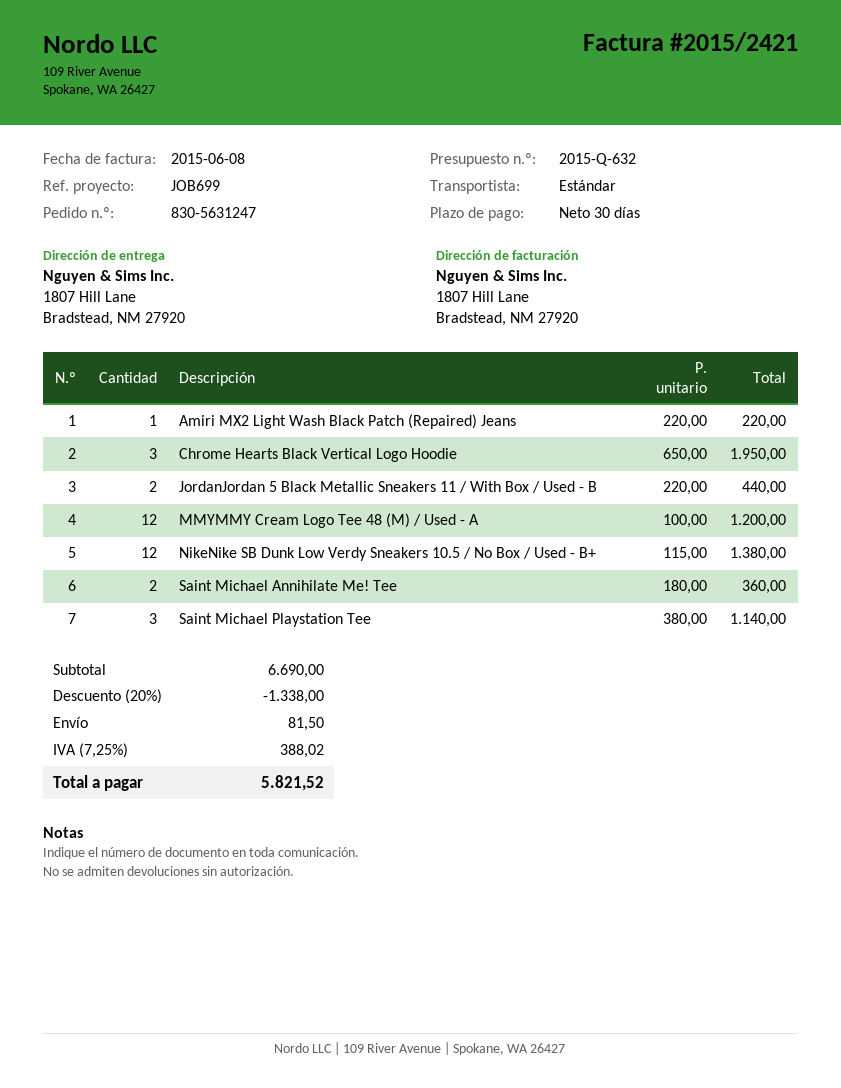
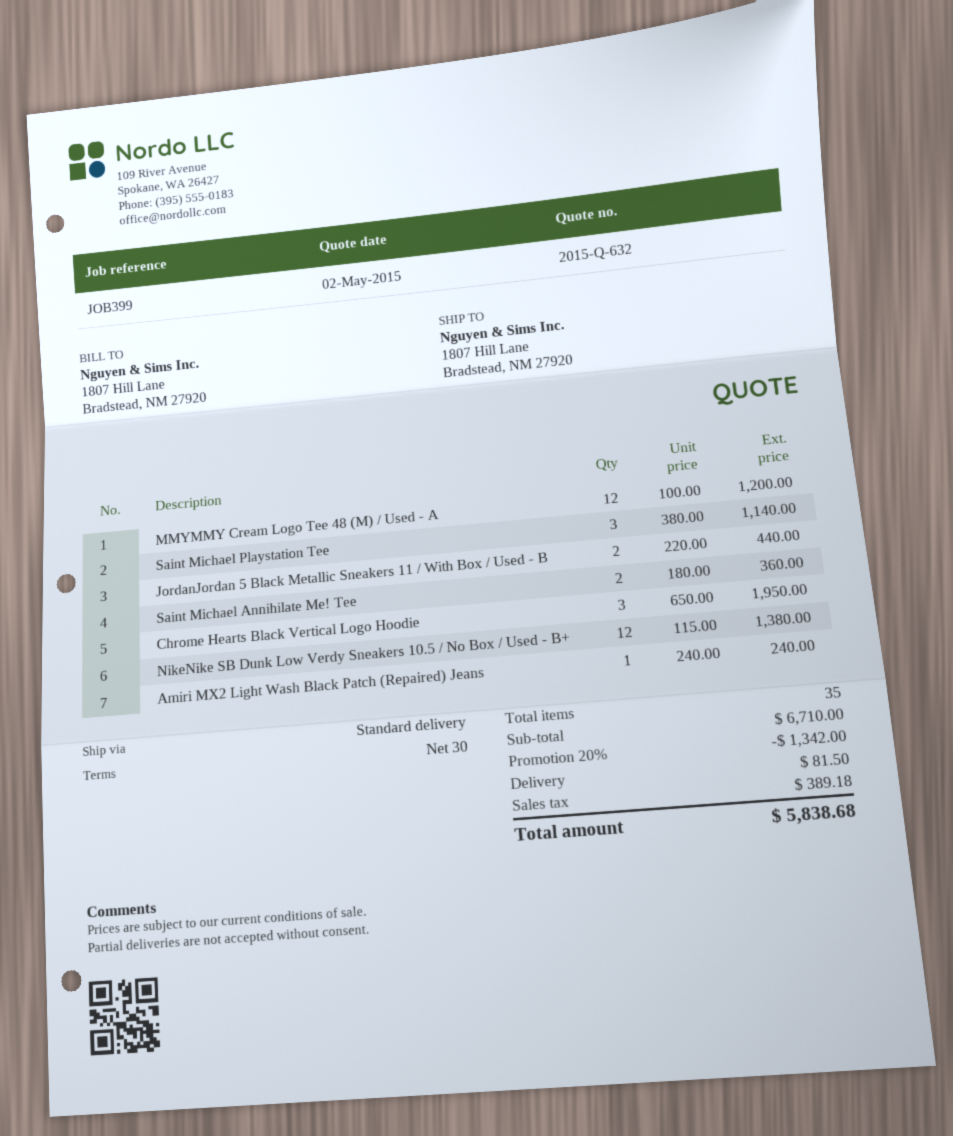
reference: JOB699 -> JOB399
Amiri MX2 Light Wash Black Patch (Repaired) Jeans: 1 x 220.00 = 220.00 -> 1 x 240.00 = 240.00
subtotal: 6690.00 -> 6710.00
discount: 20% = 1338.00 -> 20% = 1342.00
tax: 388.02 -> 389.18
total: 5821.52 -> 5838.68

